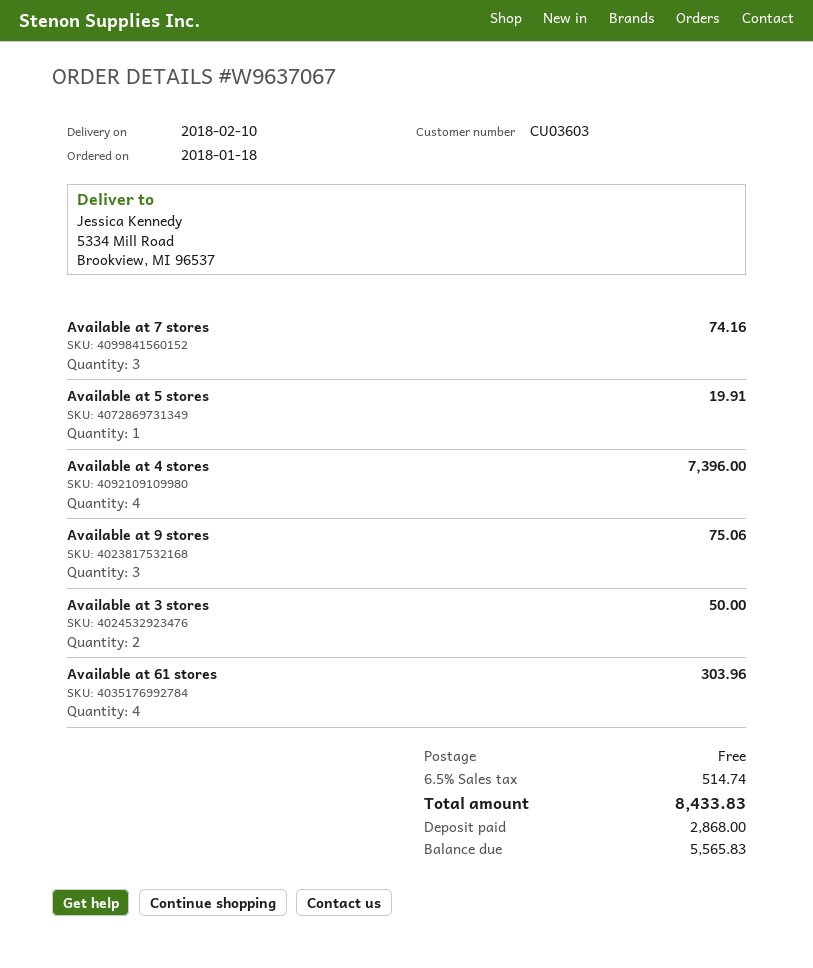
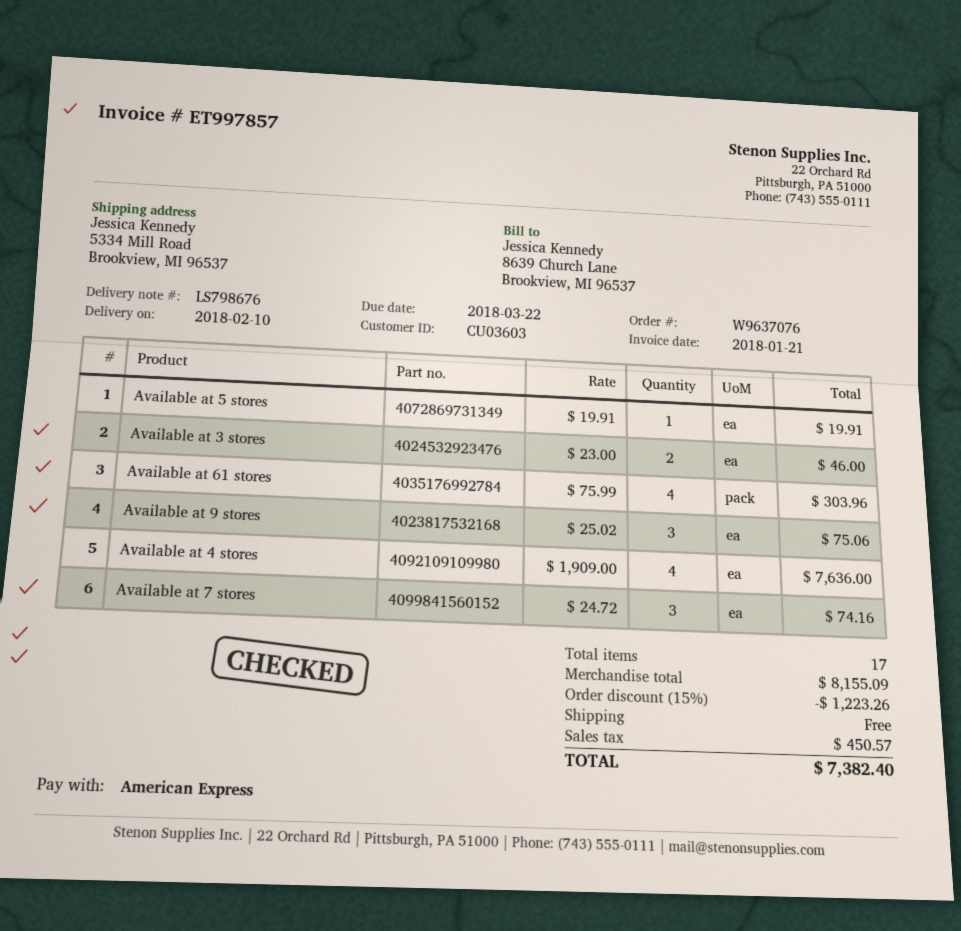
order number: W9637067 -> W9637076
Available at 4 stores: 4 for 7396.00 -> 4 for 7636.00
Available at 3 stores: 2 for 50.00 -> 2 for 46.00
discount: none -> 15% = 1223.26
tax: 514.74 -> 450.57
total: 8433.83 -> 7382.40

